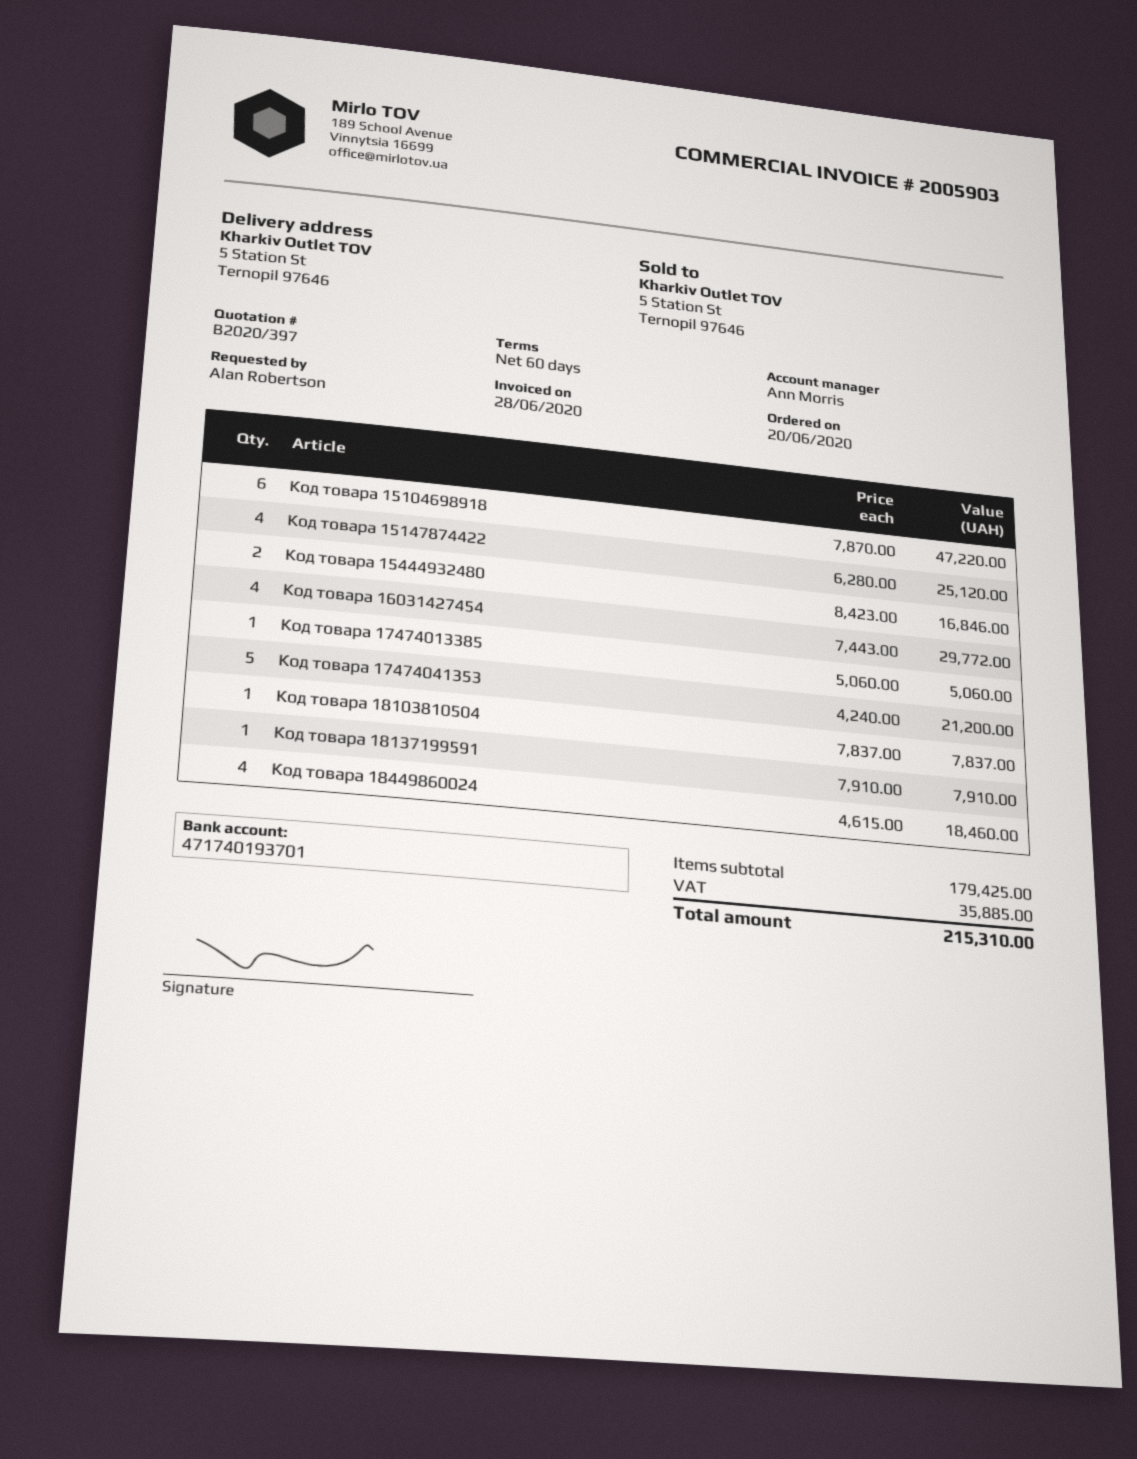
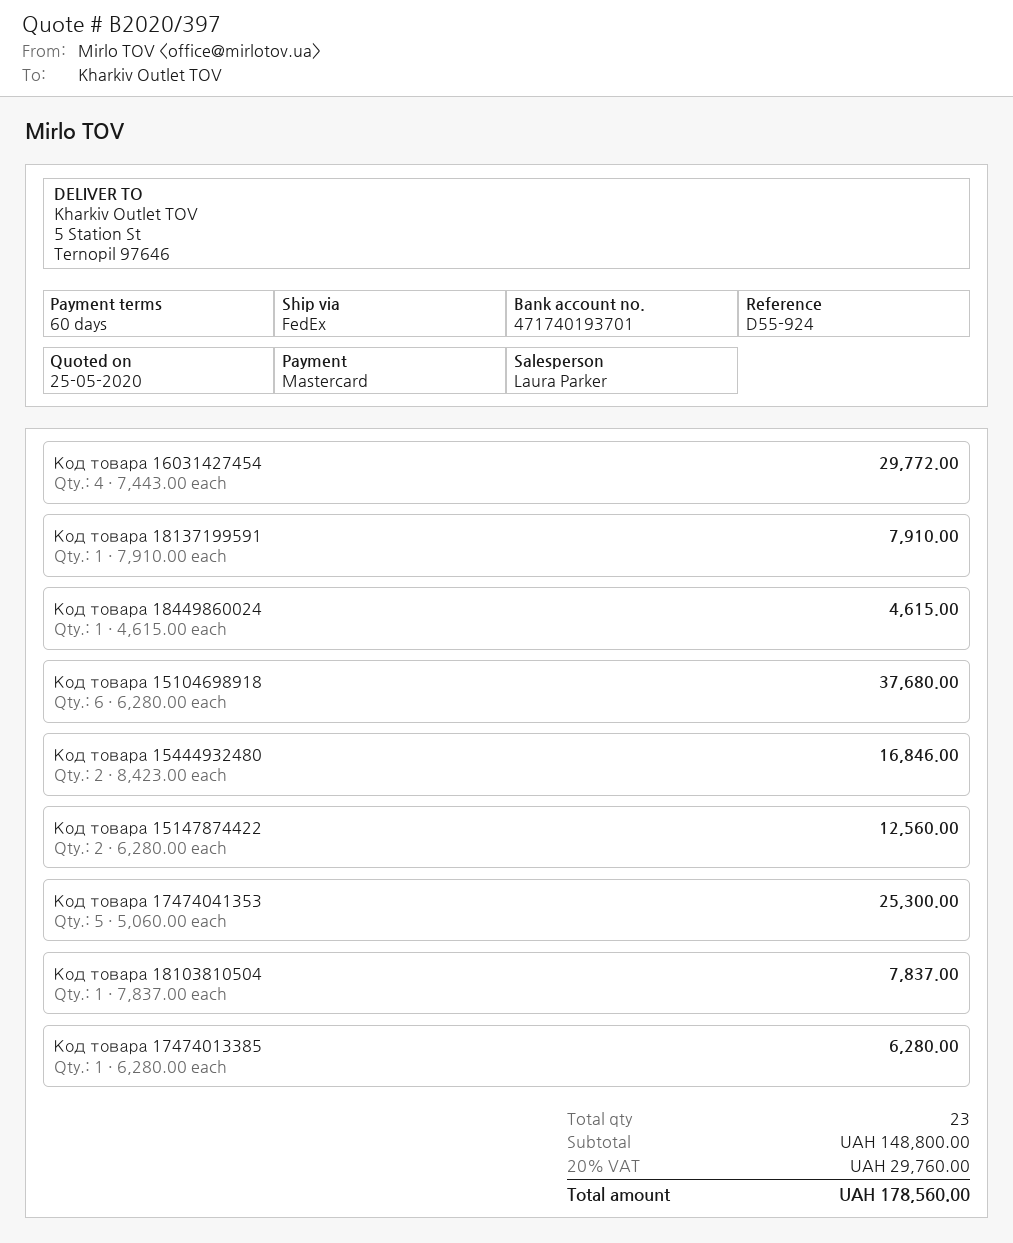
sales rep: Ann Morris -> Laura Parker
Код товара 15104698918: 6 x 7870.00 = 47220.00 -> 6 x 6280.00 = 37680.00
Код товара 15147874422: 4 x 6280.00 = 25120.00 -> 2 x 6280.00 = 12560.00
Код товара 17474013385: 1 x 5060.00 = 5060.00 -> 1 x 6280.00 = 6280.00
Код товара 17474041353: 5 x 4240.00 = 21200.00 -> 5 x 5060.00 = 25300.00
Код товара 18449860024: 4 x 4615.00 = 18460.00 -> 1 x 4615.00 = 4615.00
subtotal: 179425.00 -> 148800.00
tax: 35885.00 -> 29760.00
total: 215310.00 -> 178560.00

